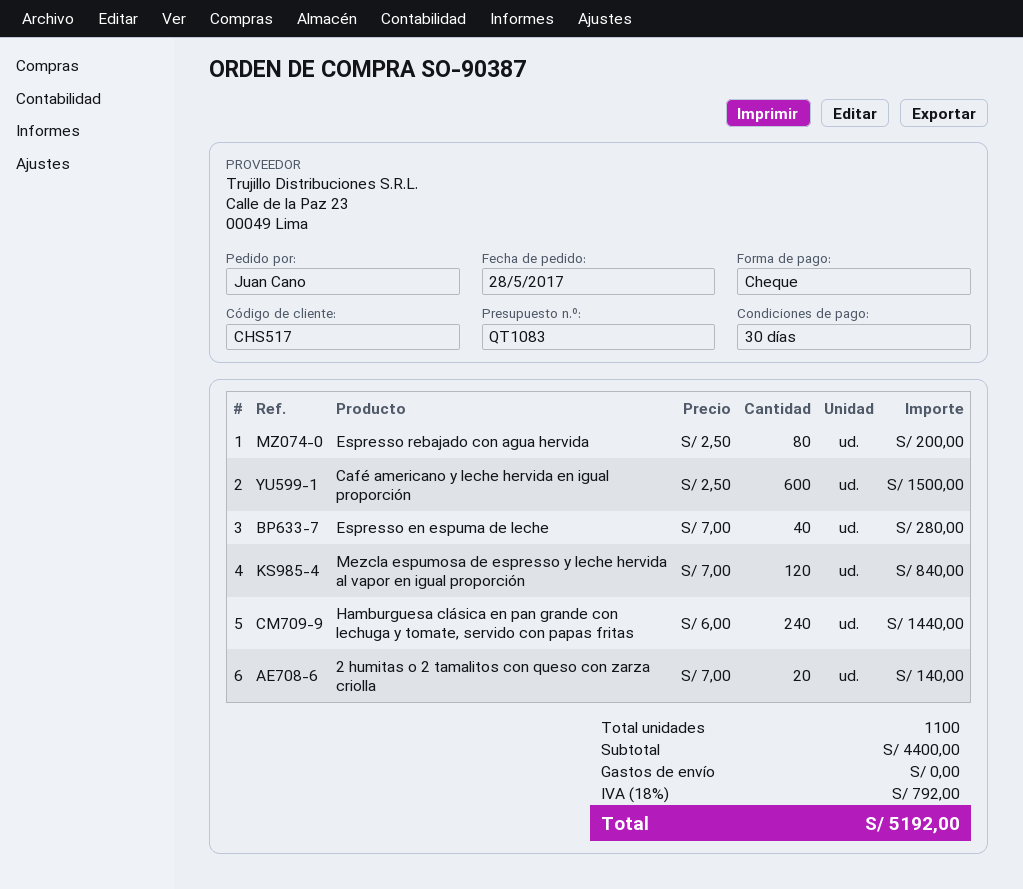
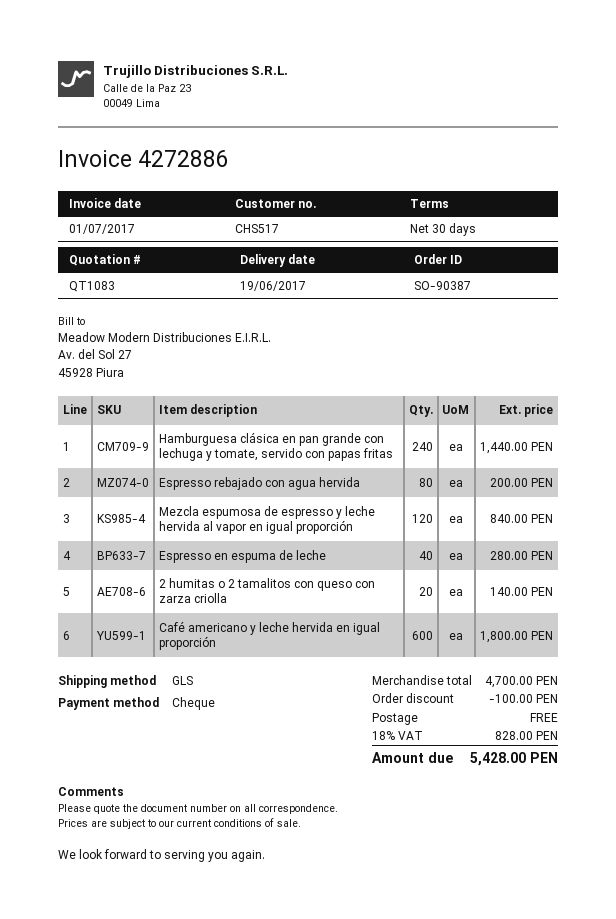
Café americano y leche hervida en igual proporción: 600 for 1500.00 -> 600 for 1800.00
subtotal: 4400.00 -> 4700.00
discount: none -> 100.00
tax: 18% = 792.00 -> 18% = 828.00
total: 5192.00 -> 5428.00

